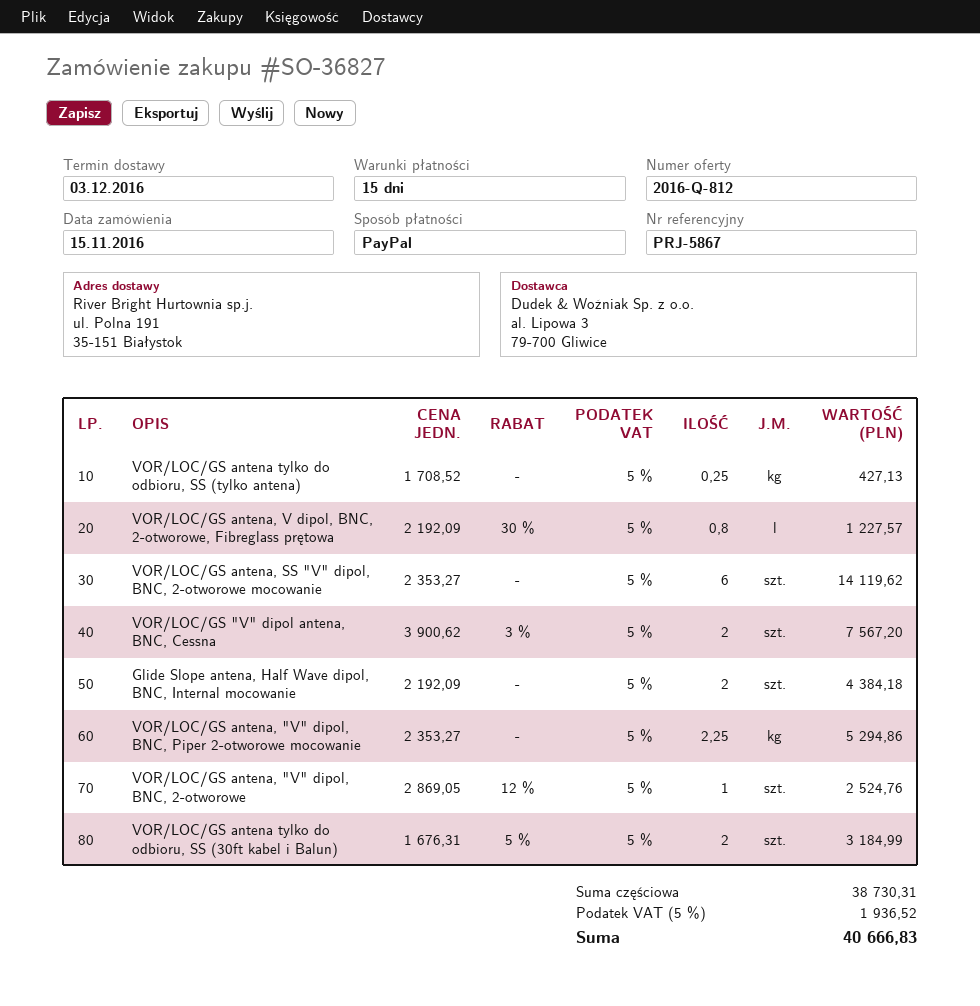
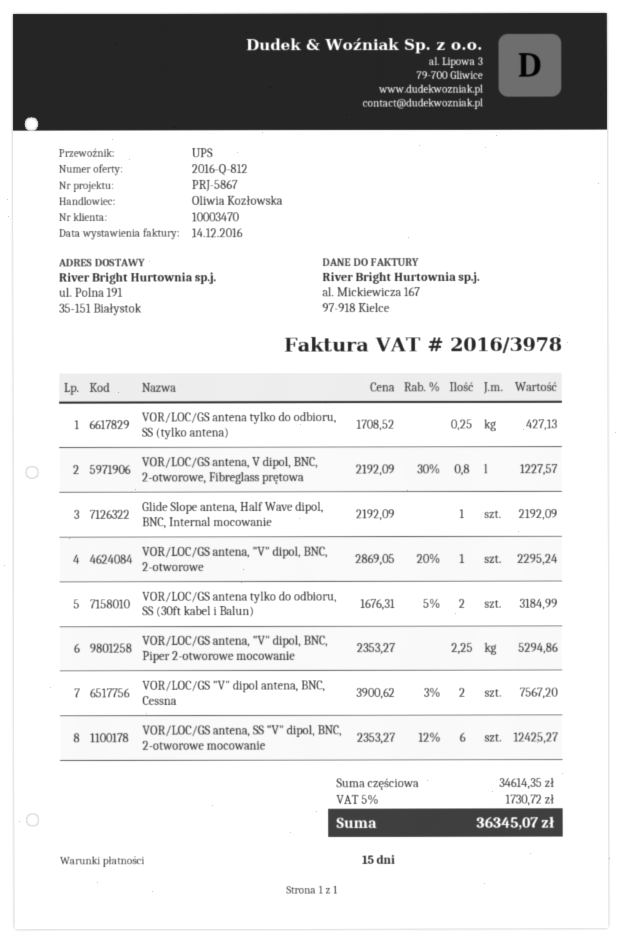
VOR/LOC/GS antena, SS "V" dipol, BNC, 2-otworowe mocowanie: 6 x 2353.27 = 14119.62 -> 6 x 2353.27 - 12% = 12425.27
Glide Slope antena, Half Wave dipol, BNC, Internal mocowanie: 2 x 2192.09 = 4384.18 -> 1 x 2192.09 = 2192.09
VOR/LOC/GS antena, "V" dipol, BNC, 2-otworowe: 1 x 2869.05 - 12% = 2524.76 -> 1 x 2869.05 - 20% = 2295.24
subtotal: 38730.31 -> 34614.35
tax: 5% = 1936.52 -> 5% = 1730.72
total: 40666.83 -> 36345.07

